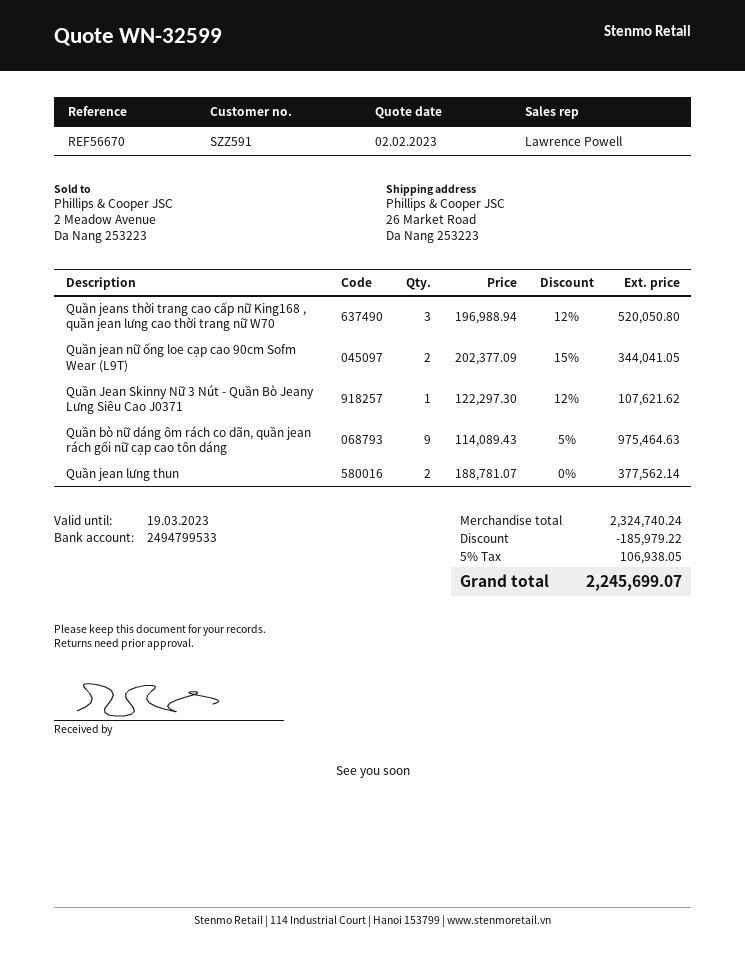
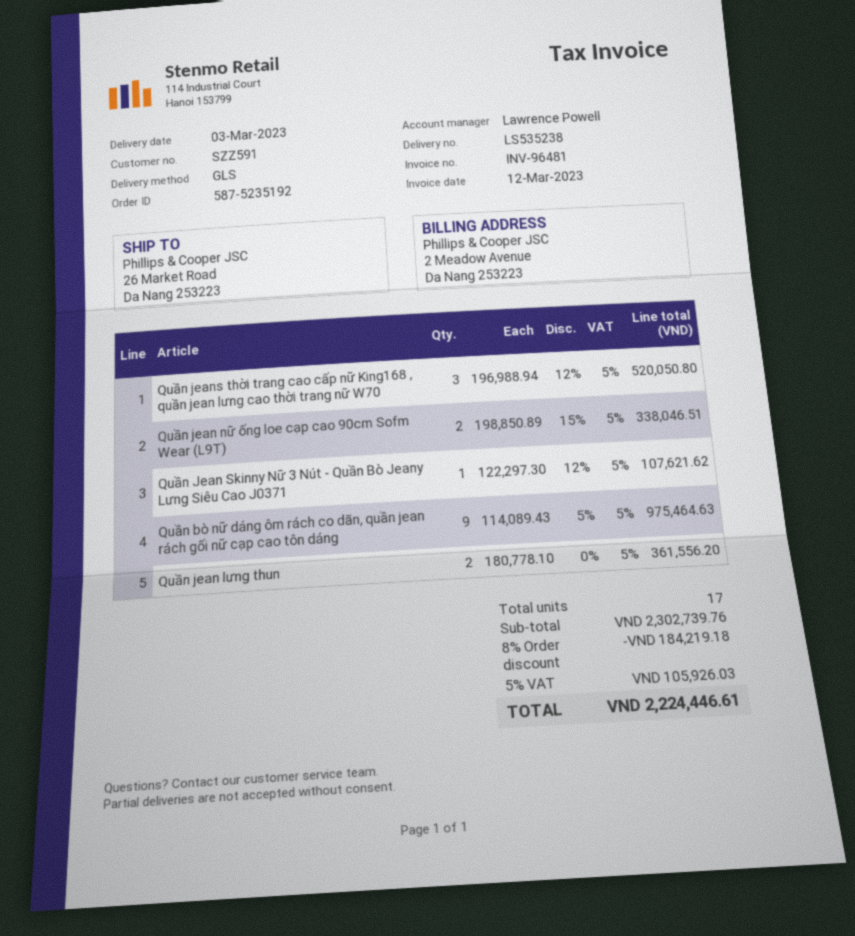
Quần jean nữ ống loe cạp cao 90cm Sofm Wear (L9T): 2 x 202377.09 - 15% = 344041.05 -> 2 x 198850.89 - 15% = 338046.51
Quần jean lưng thun: 2 x 188781.07 = 377562.14 -> 2 x 180778.10 = 361556.20
subtotal: 2324740.24 -> 2302739.76
discount: 185979.22 -> 184219.18
tax: 5% = 106938.05 -> 5% = 105926.03
total: 2245699.07 -> 2224446.61

